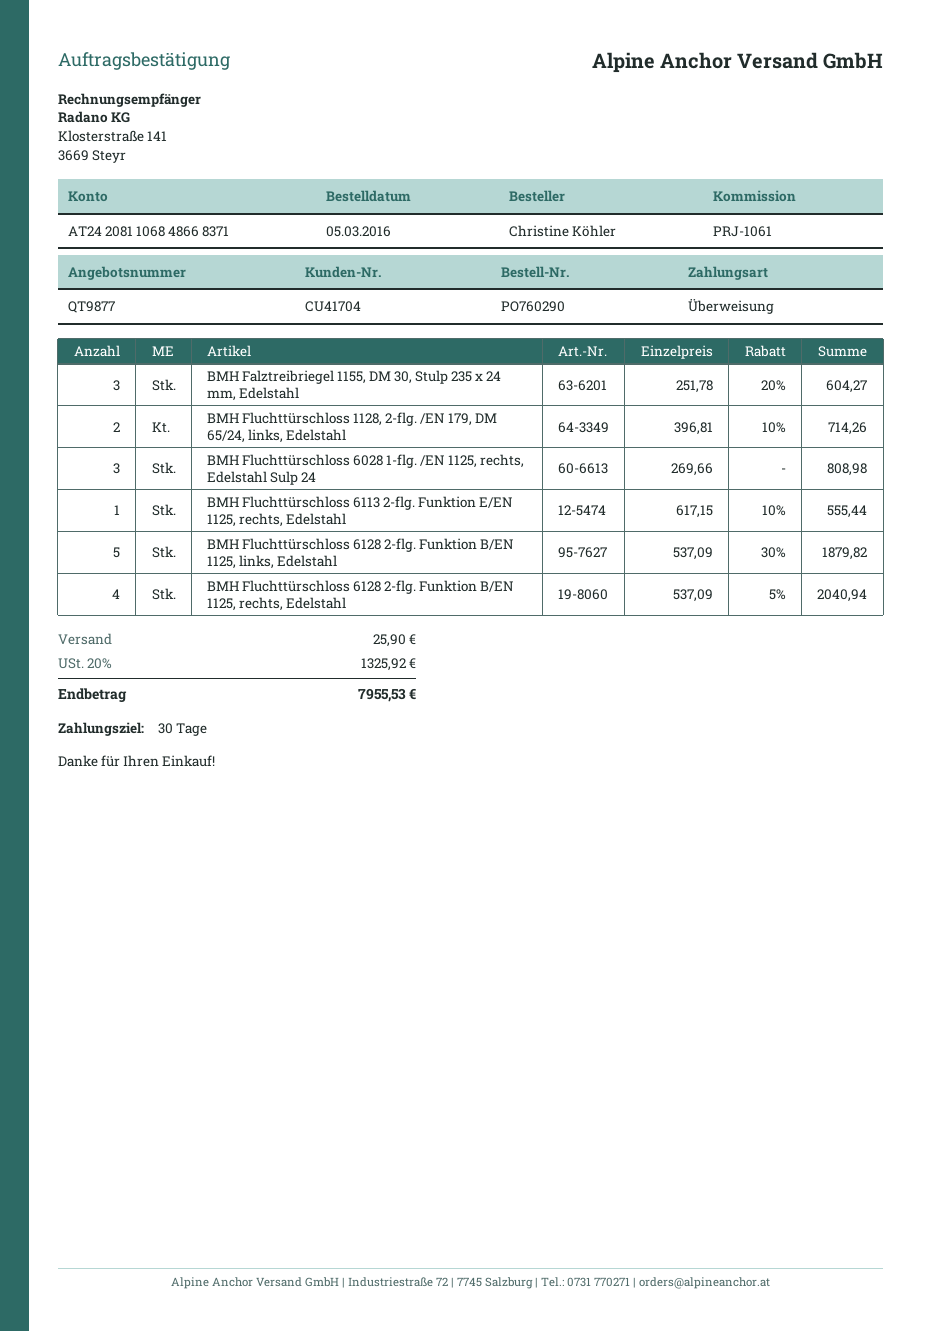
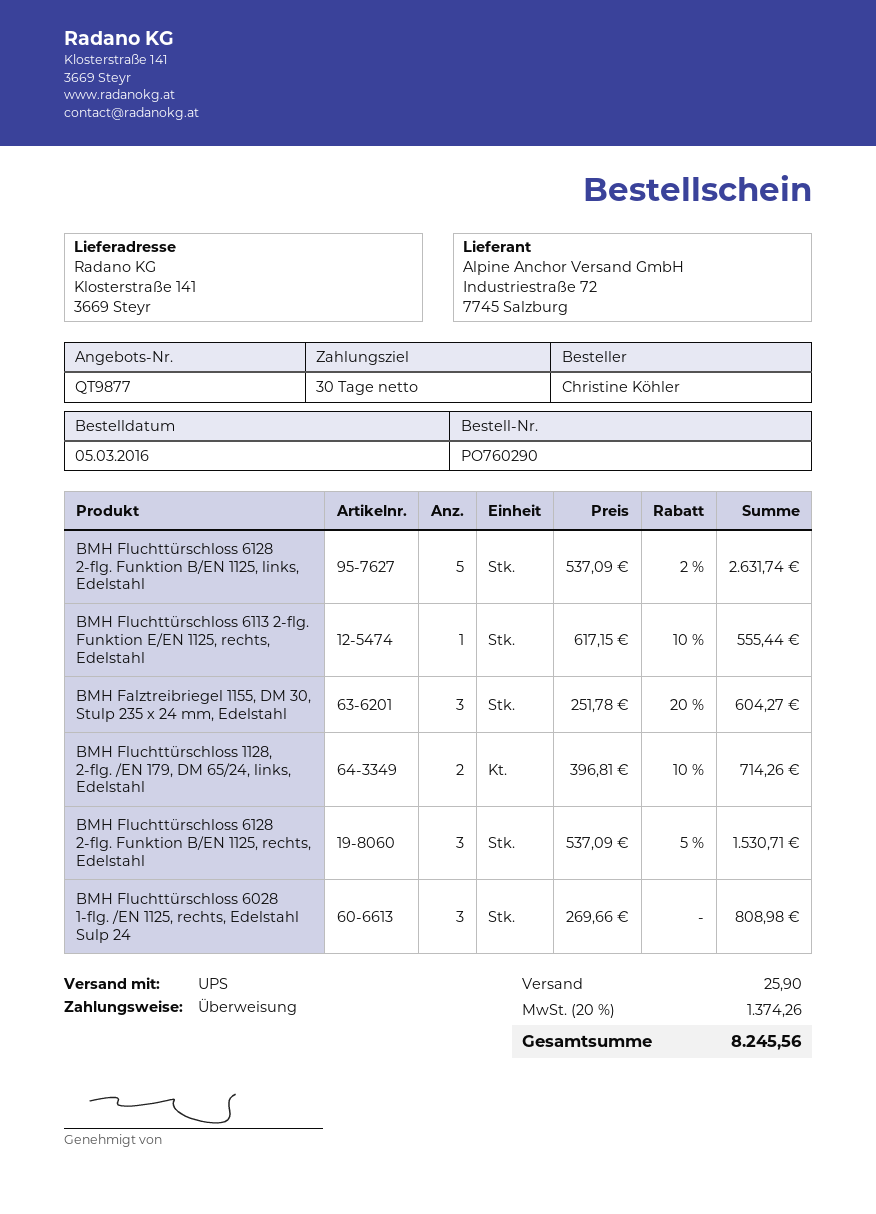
BMH Fluchttürschloss 6128 2-flg. Funktion B/EN 1125, links, Edelstahl: 5 x 537.09 - 30% = 1879.82 -> 5 x 537.09 - 2% = 2631.74
BMH Fluchttürschloss 6128 2-flg. Funktion B/EN 1125, rechts, Edelstahl: 4 x 537.09 - 5% = 2040.94 -> 3 x 537.09 - 5% = 1530.71
tax: 20% = 1325.92 -> 20% = 1374.26
total: 7955.53 -> 8245.56

